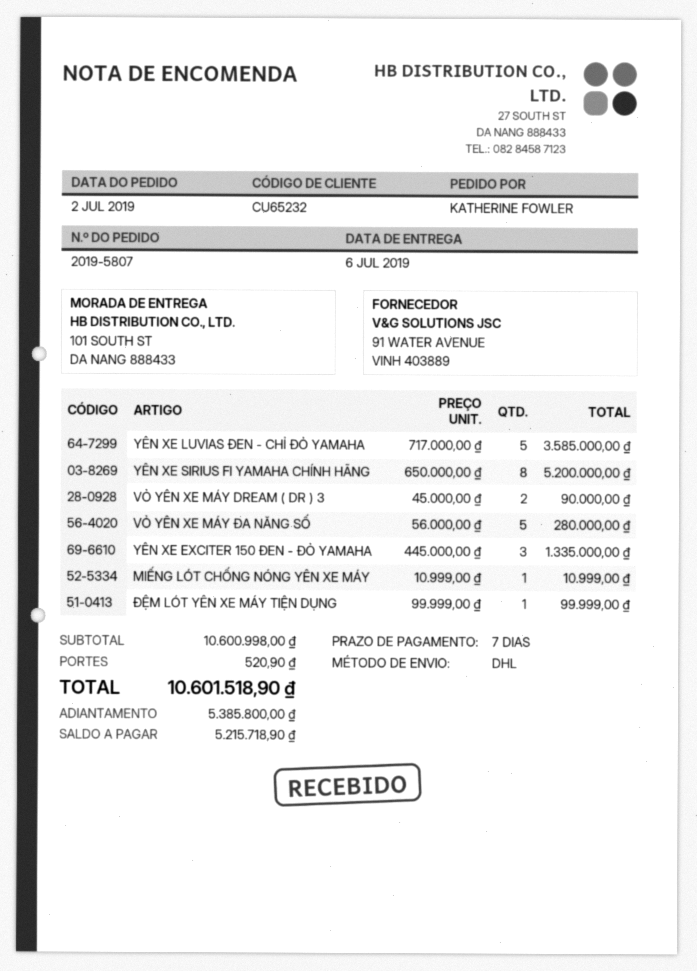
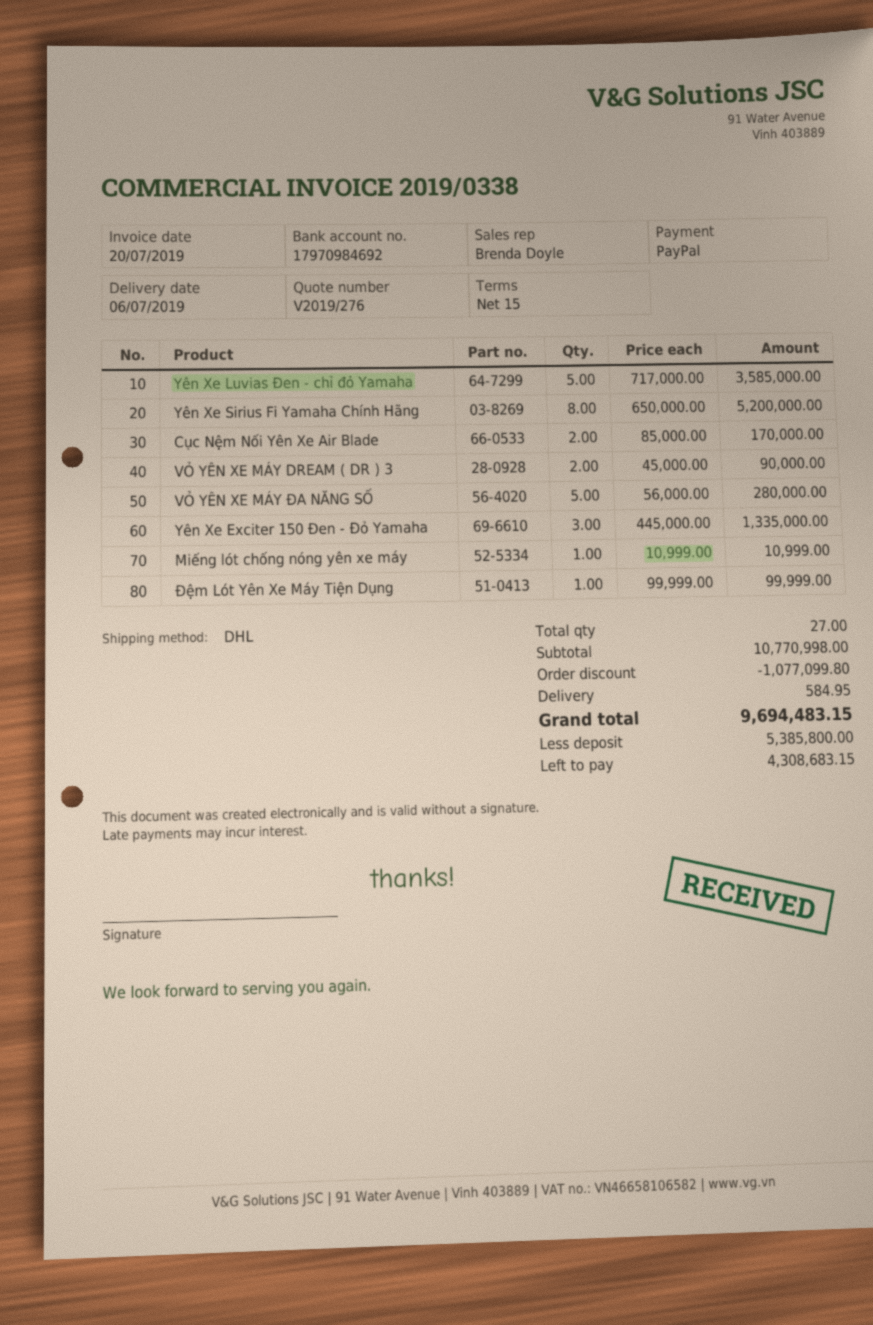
payment terms: 7 days -> 15 days
Cục Nệm Nối Yên Xe Air Blade: none -> 2 x 85000.00 = 170000.00
subtotal: 10600998.00 -> 10770998.00
discount: none -> 1077099.80
shipping: 520.90 -> 584.95
total: 10601518.90 -> 9694483.15
balance: 5215718.90 -> 4308683.15

